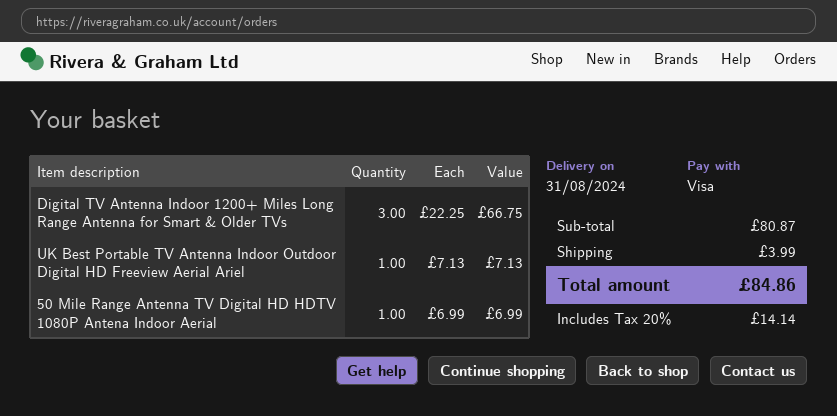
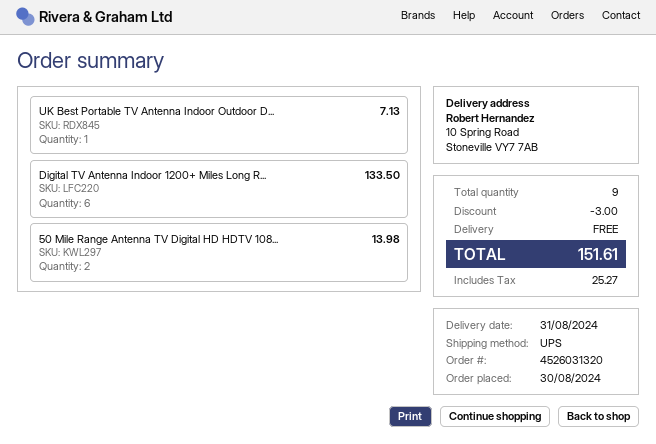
Digital TV Antenna Indoor 1200+ Miles Long Range Antenna for Smart & Older TVs: 3 for 66.75 -> 6 for 133.50
50 Mile Range Antenna TV Digital HD HDTV 1080P Antena Indoor Aerial: 1 for 6.99 -> 2 for 13.98
discount: none -> 3.00
shipping: 3.99 -> 0.00
tax: 14.14 -> 25.27
total: 84.86 -> 151.61

